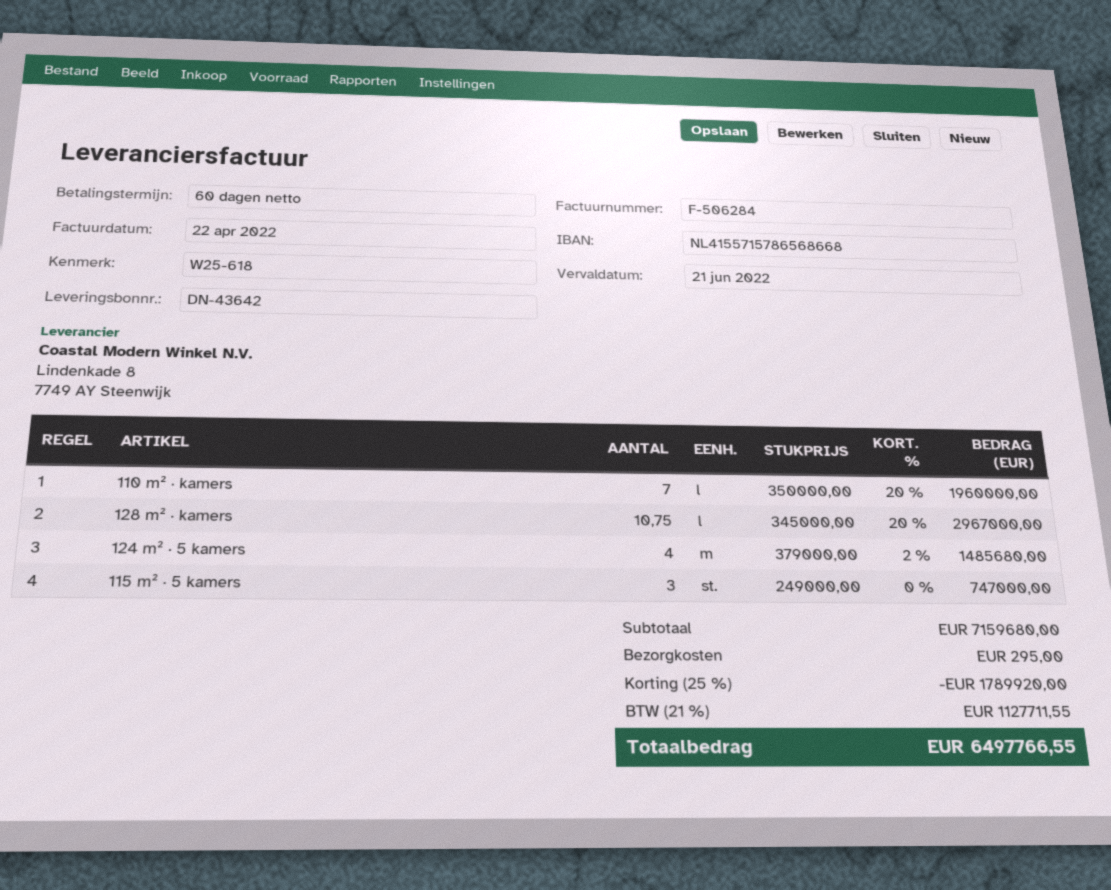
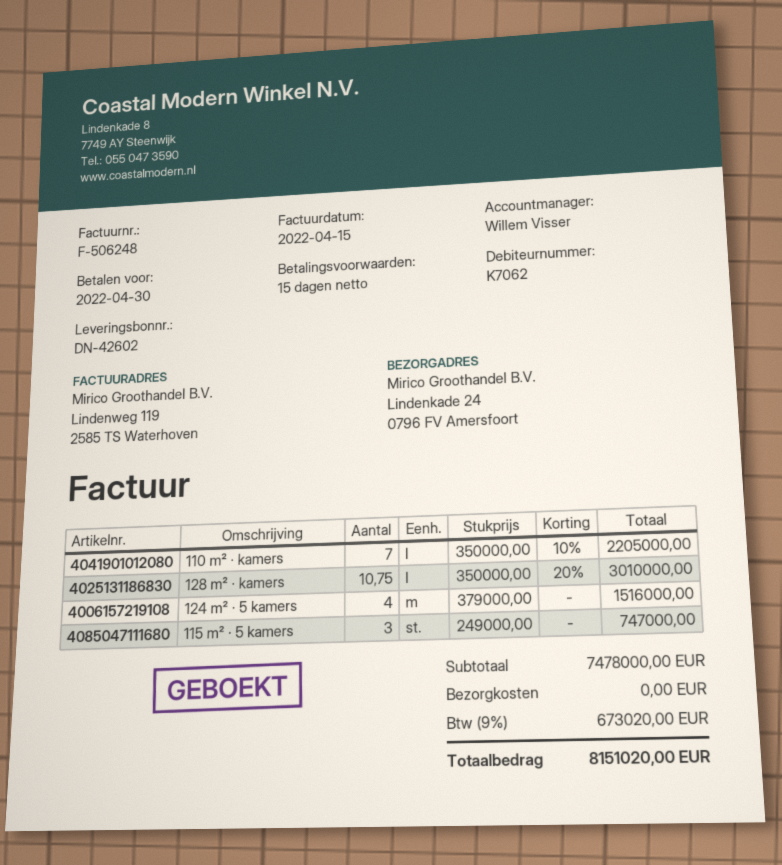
delivery note number: DN-43642 -> DN-42602
invoice number: F-506284 -> F-506248
invoice date: 2022-04-22 -> 2022-04-15
payment terms: 60 days -> 15 days
due date: 2022-06-21 -> 2022-04-30
110 m² · kamers: 7 x 350000.00 - 20% = 1960000.00 -> 7 x 350000.00 - 10% = 2205000.00
128 m² · kamers: 10.75 x 345000.00 - 20% = 2967000.00 -> 10.75 x 350000.00 - 20% = 3010000.00
124 m² · 5 kamers: 4 x 379000.00 - 2% = 1485680.00 -> 4 x 379000.00 = 1516000.00
subtotal: 7159680.00 -> 7478000.00
discount: 25% = 1789920.00 -> none
shipping: 295.00 -> 0.00
tax: 21% = 1127711.55 -> 9% = 673020.00
total: 6497766.55 -> 8151020.00

